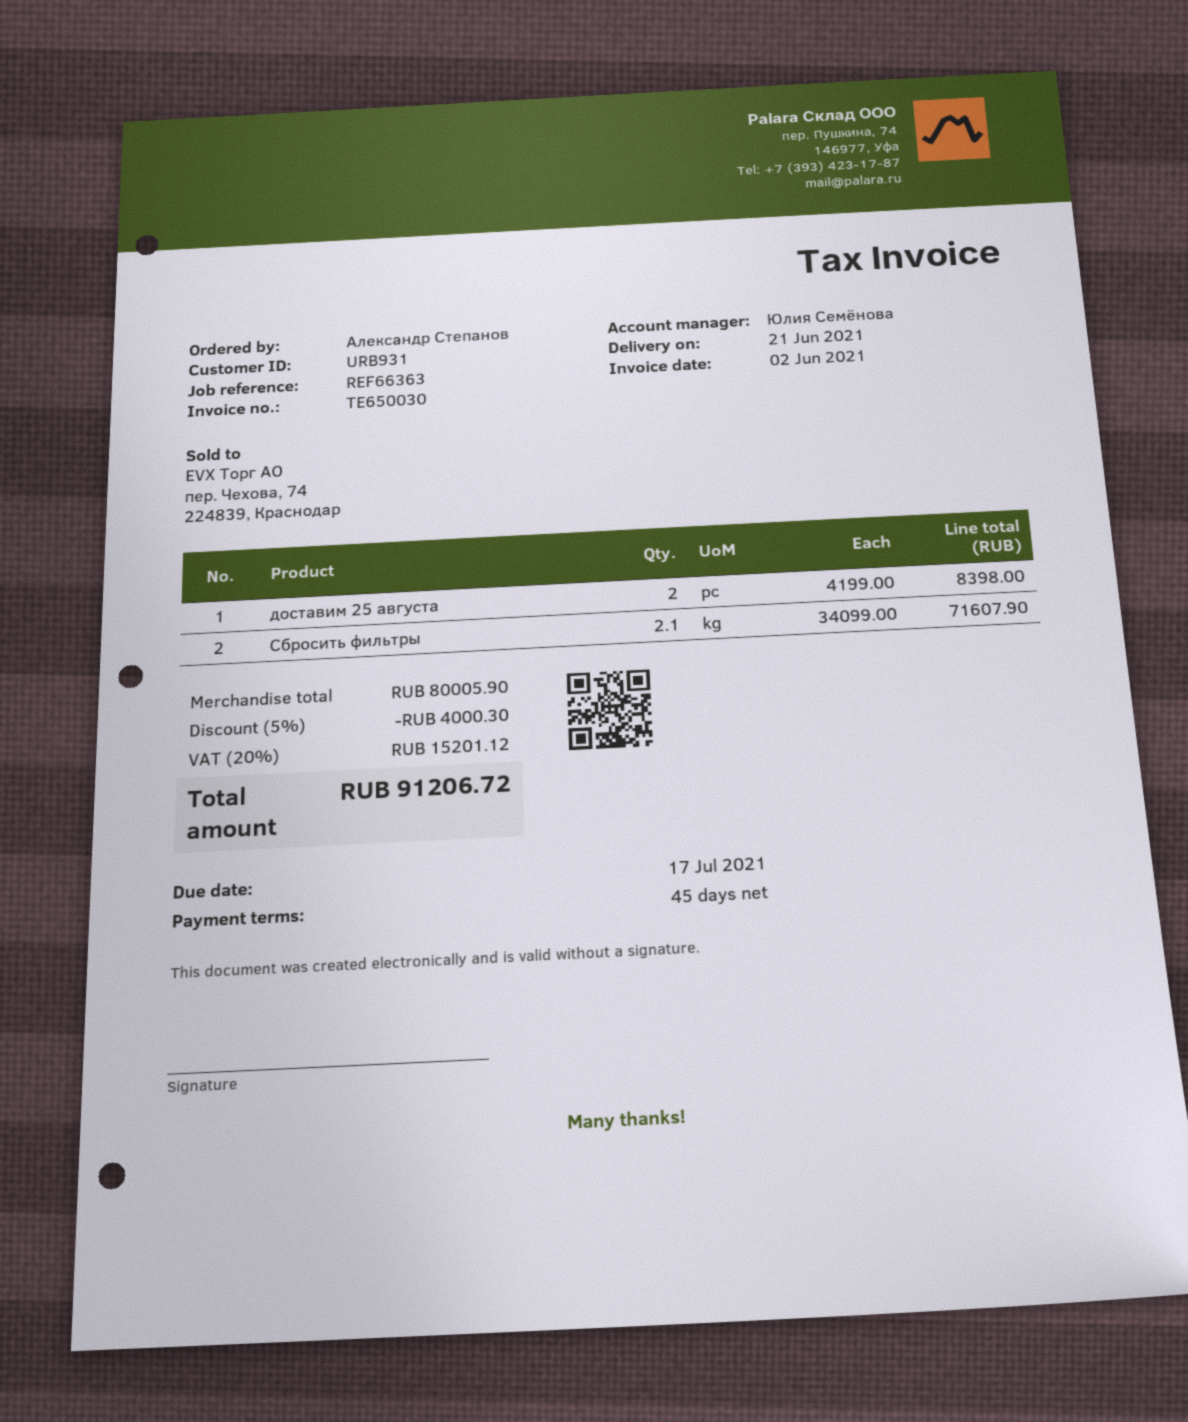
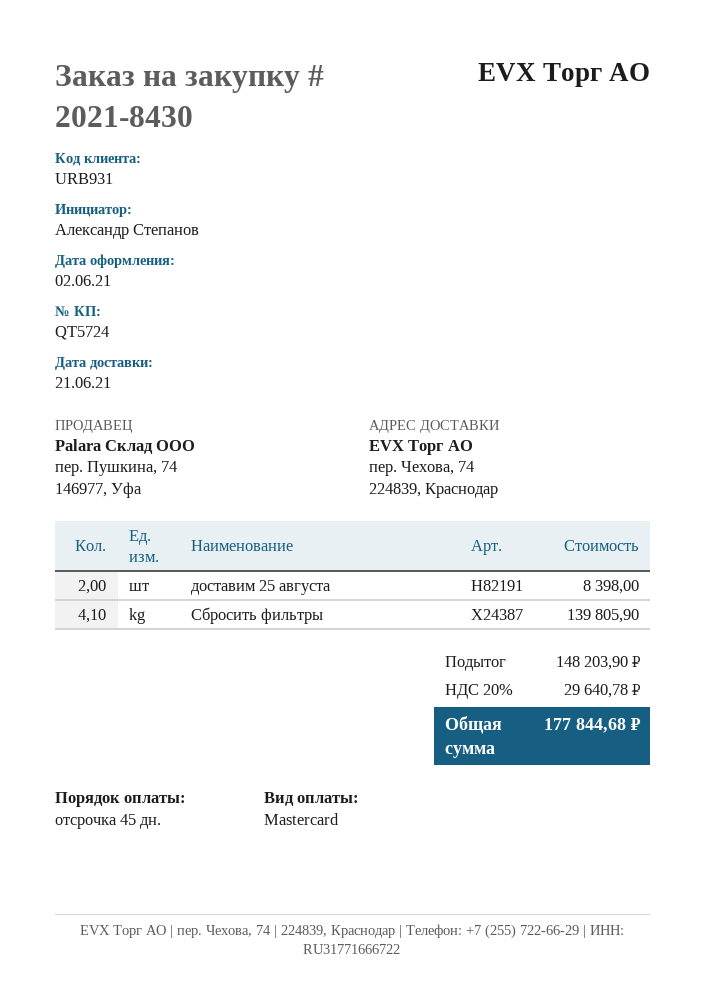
Сбросить фильтры: 2.1 for 71607.90 -> 4.1 for 139805.90
subtotal: 80005.90 -> 148203.90
discount: 5% = 4000.30 -> none
tax: 20% = 15201.12 -> 20% = 29640.78
total: 91206.72 -> 177844.68

